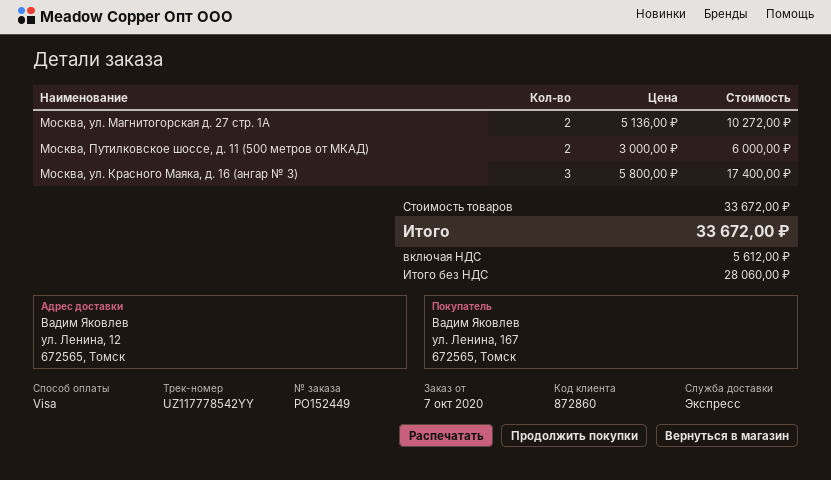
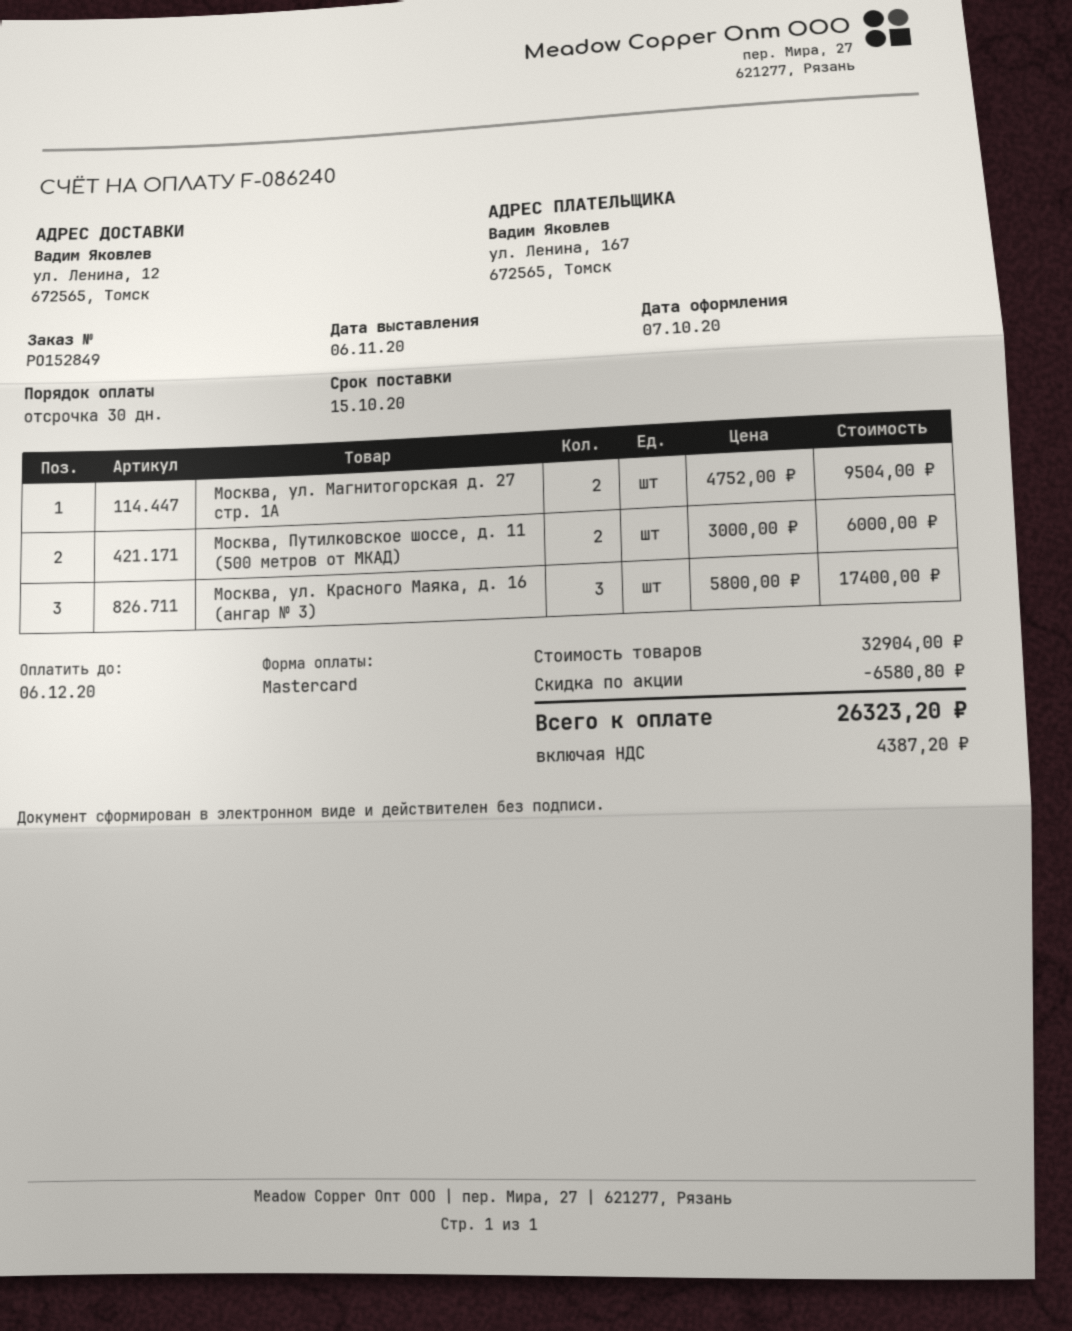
order number: PO152449 -> PO152849
payment method: Visa -> Mastercard
Москва, ул. Магнитогорская д. 27 стр. 1А: 2 x 5136.00 = 10272.00 -> 2 x 4752.00 = 9504.00
subtotal: 33672.00 -> 32904.00
discount: none -> 6580.80
tax: 5612.00 -> 4387.20
total: 33672.00 -> 26323.20

